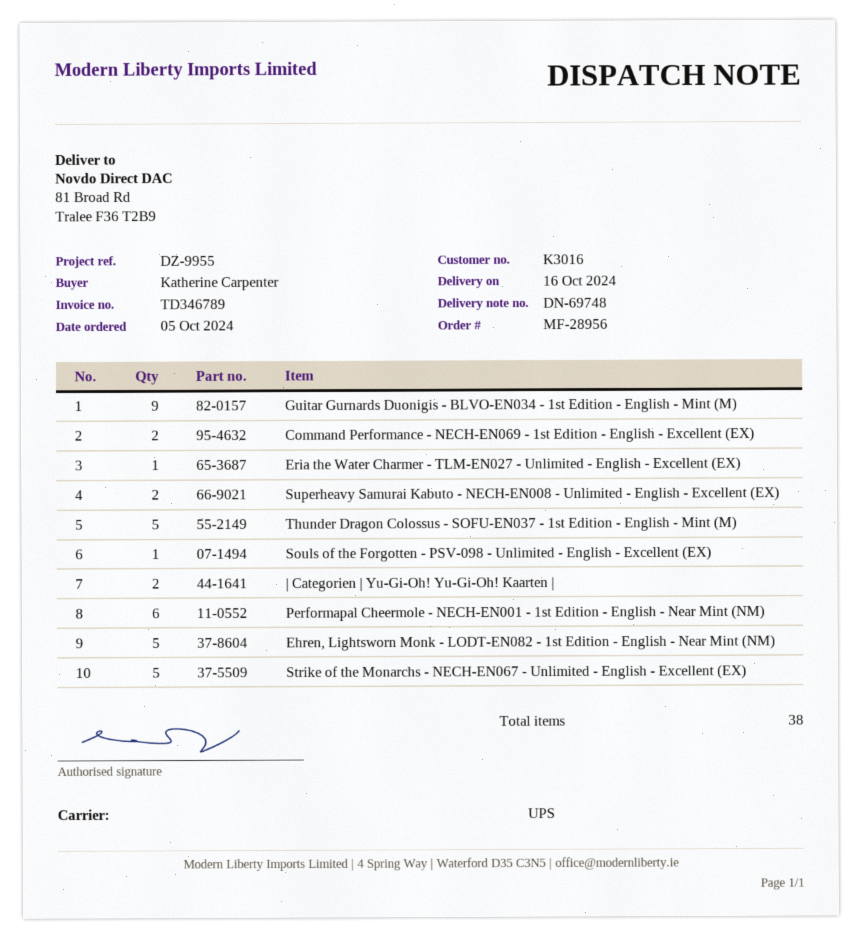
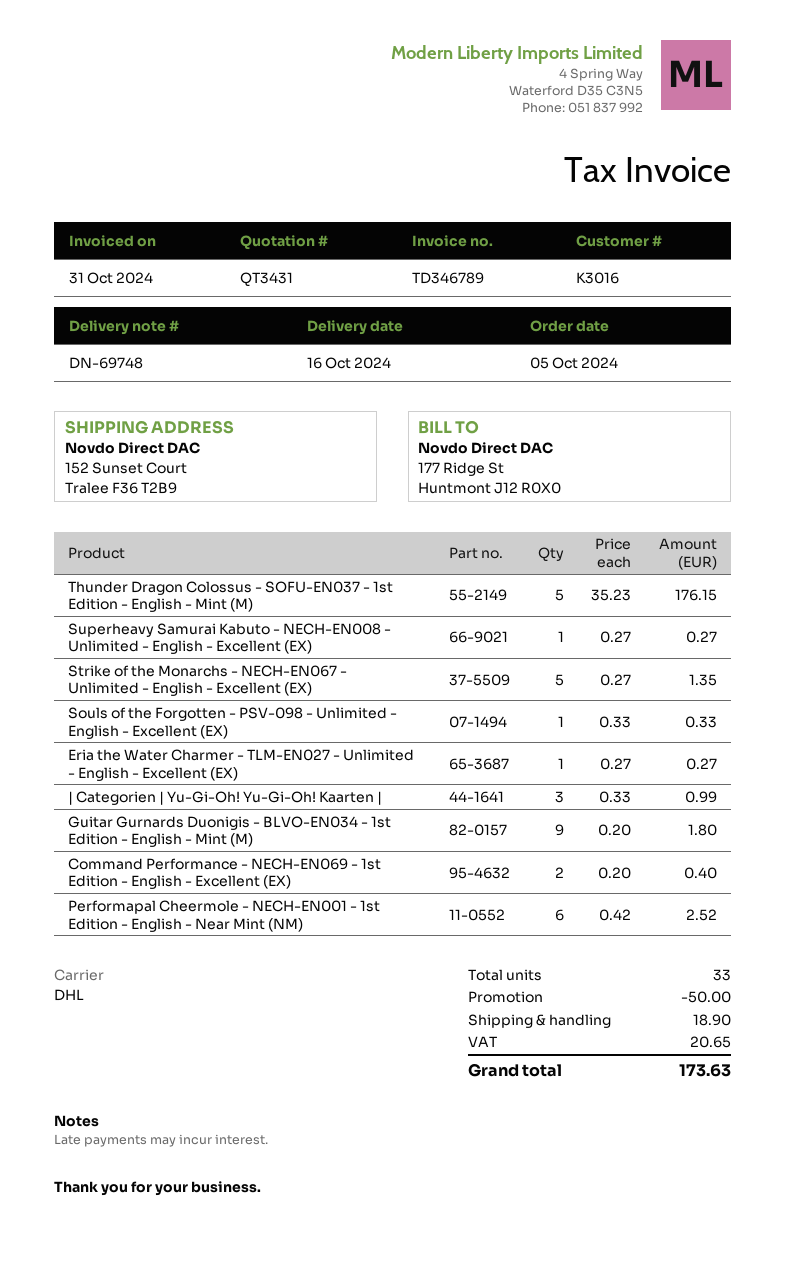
shipping method: UPS -> DHL
ship to: 81 Broad Rd, Tralee F36 T2B9 -> 152 Sunset Court, Tralee F36 T2B9
Superheavy Samurai Kabuto - NECH-EN008 - Unlimited - English - Excellent (EX): 2 -> 1
| Categorien | Yu-Gi-Oh! Yu-Gi-Oh! Kaarten |: 2 -> 3
Ehren, Lightsworn Monk - LODT-EN082 - 1st Edition - English - Near Mint (NM): 5 -> none
total quantity: 38 -> 33

